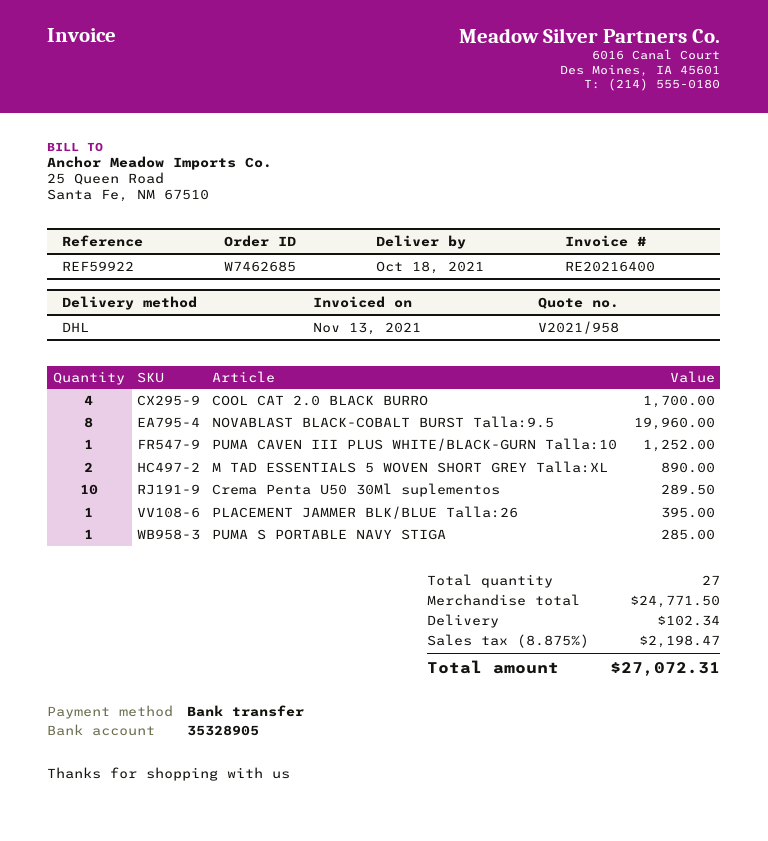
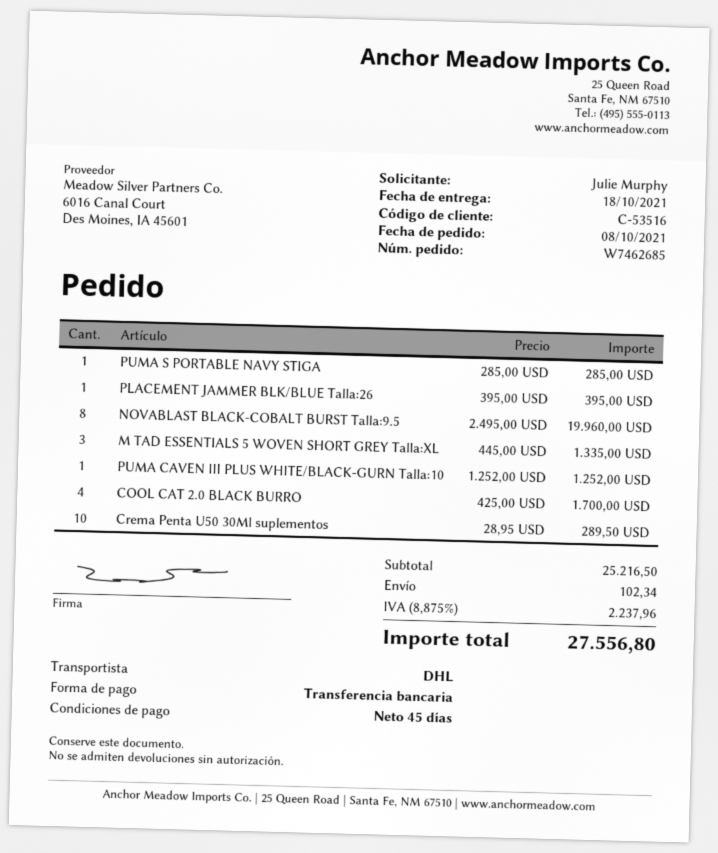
M TAD ESSENTIALS 5 WOVEN SHORT GREY Talla:XL: 2 for 890.00 -> 3 for 1335.00
subtotal: 24771.50 -> 25216.50
tax: 8.875% = 2198.47 -> 8.875% = 2237.96
total: 27072.31 -> 27556.80

